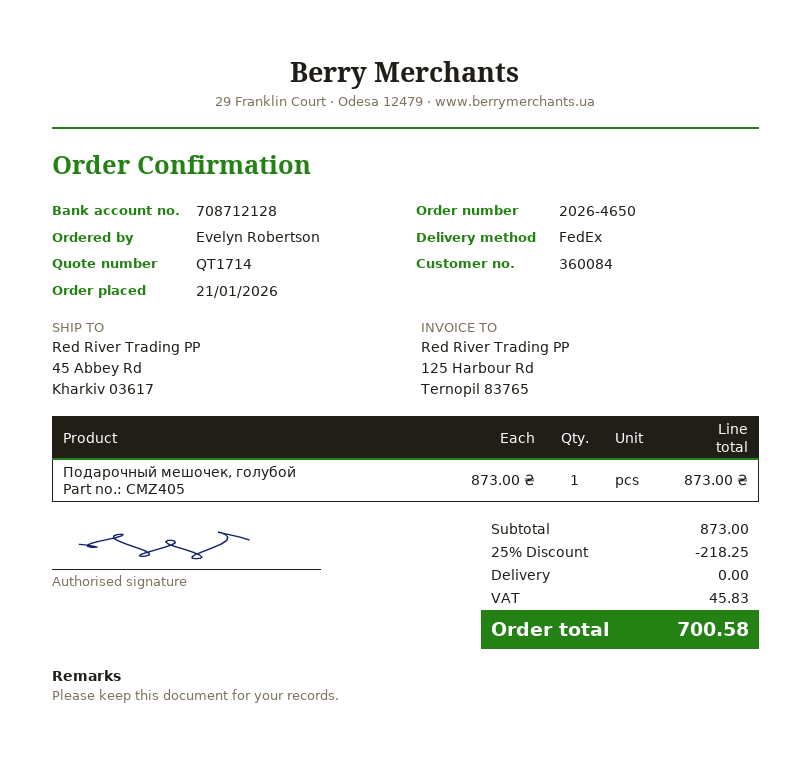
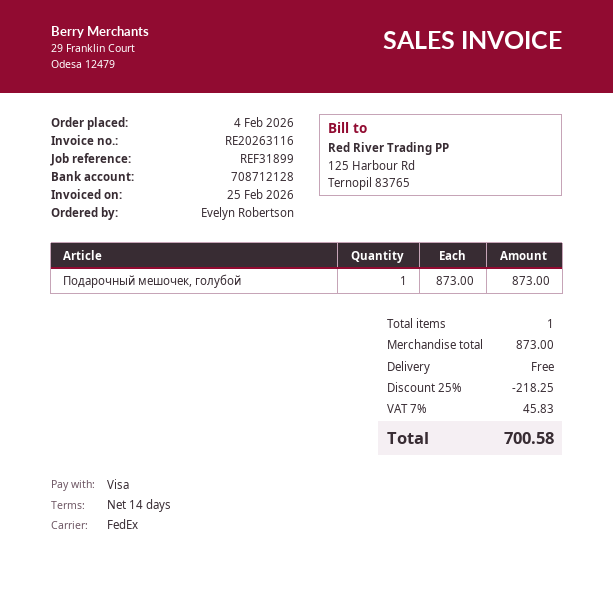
order date: 2026-01-21 -> 2026-02-04

